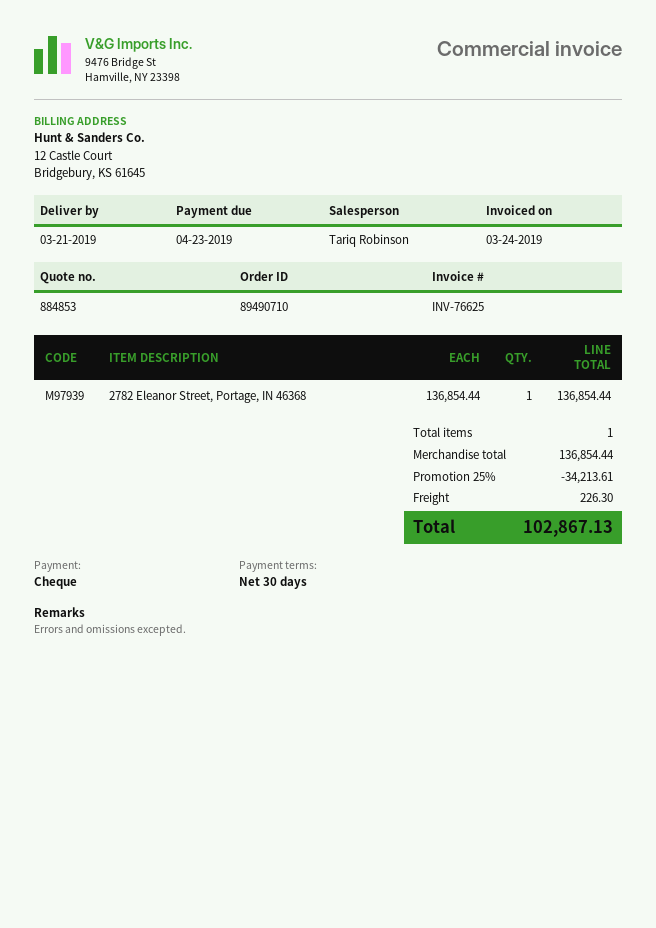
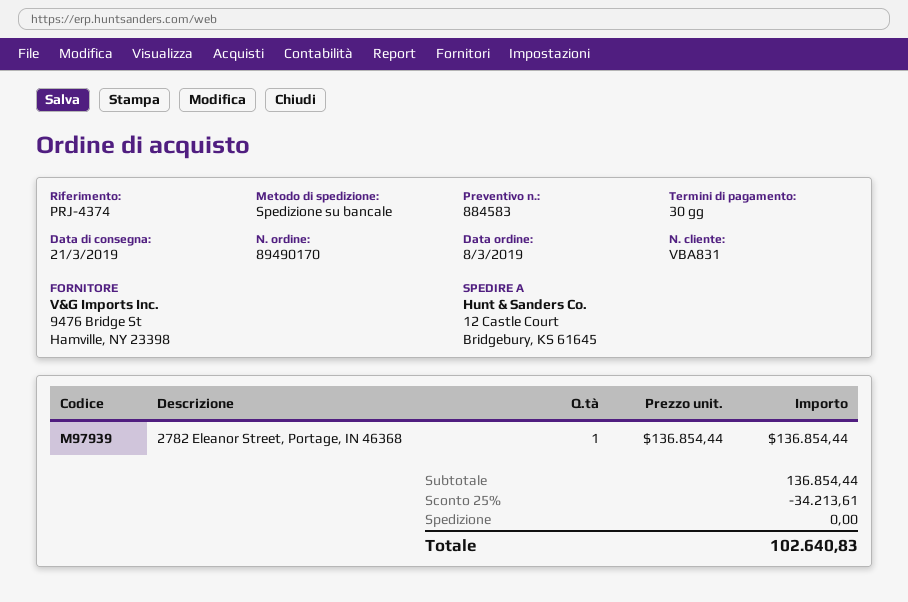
quote number: 884853 -> 884583
order number: 89490710 -> 89490170
shipping: 226.30 -> 0.00
total: 102867.13 -> 102640.83

